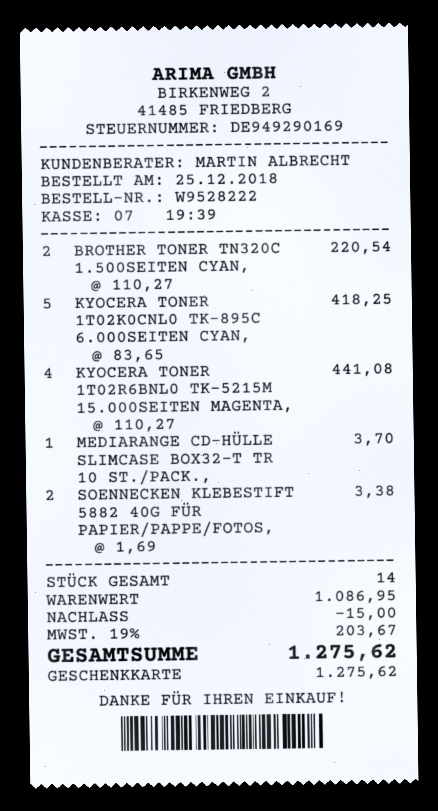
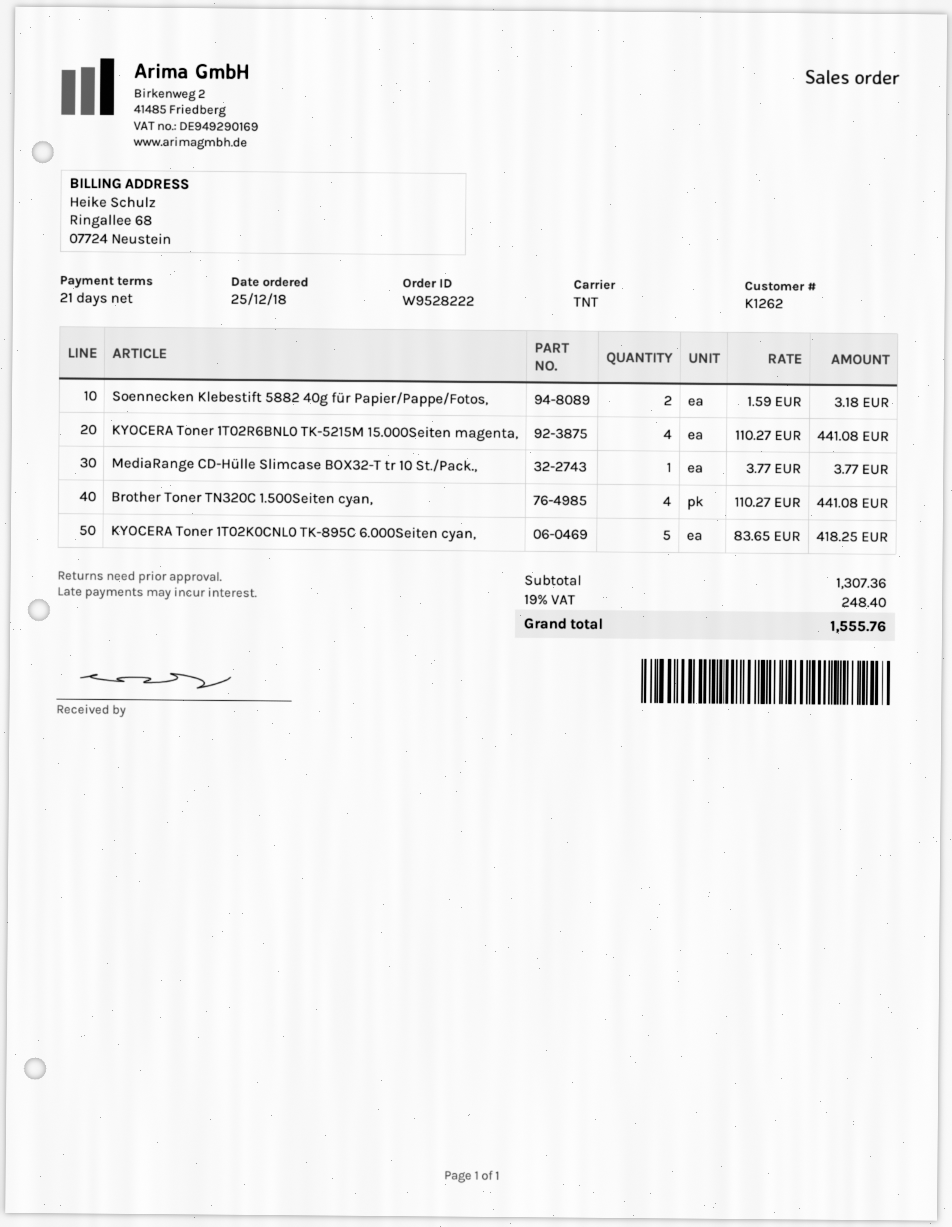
BROTHER TONER TN320C 1.500SEITEN CYAN,: 2 x 110.27 = 220.54 -> 4 x 110.27 = 441.08
MEDIARANGE CD-HÜLLE SLIMCASE BOX32-T TR 10 ST./PACK.,: 1 x 3.70 = 3.70 -> 1 x 3.77 = 3.77
SOENNECKEN KLEBESTIFT 5882 40G FÜR PAPIER/PAPPE/FOTOS,: 2 x 1.69 = 3.38 -> 2 x 1.59 = 3.18
subtotal: 1086.95 -> 1307.36
discount: 15.00 -> none
tax: 19% = 203.67 -> 19% = 248.40
total: 1275.62 -> 1555.76

